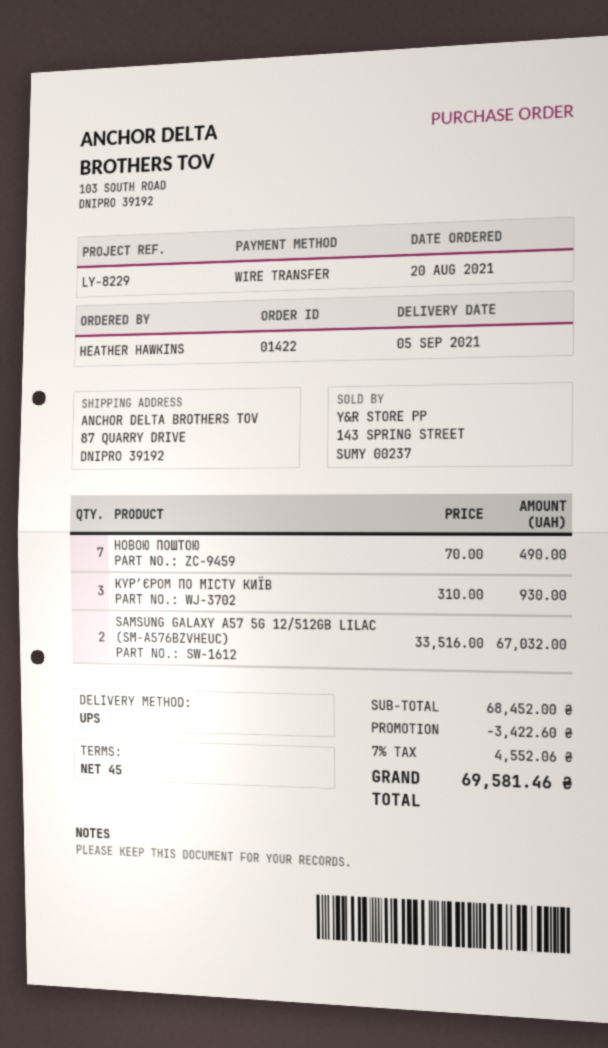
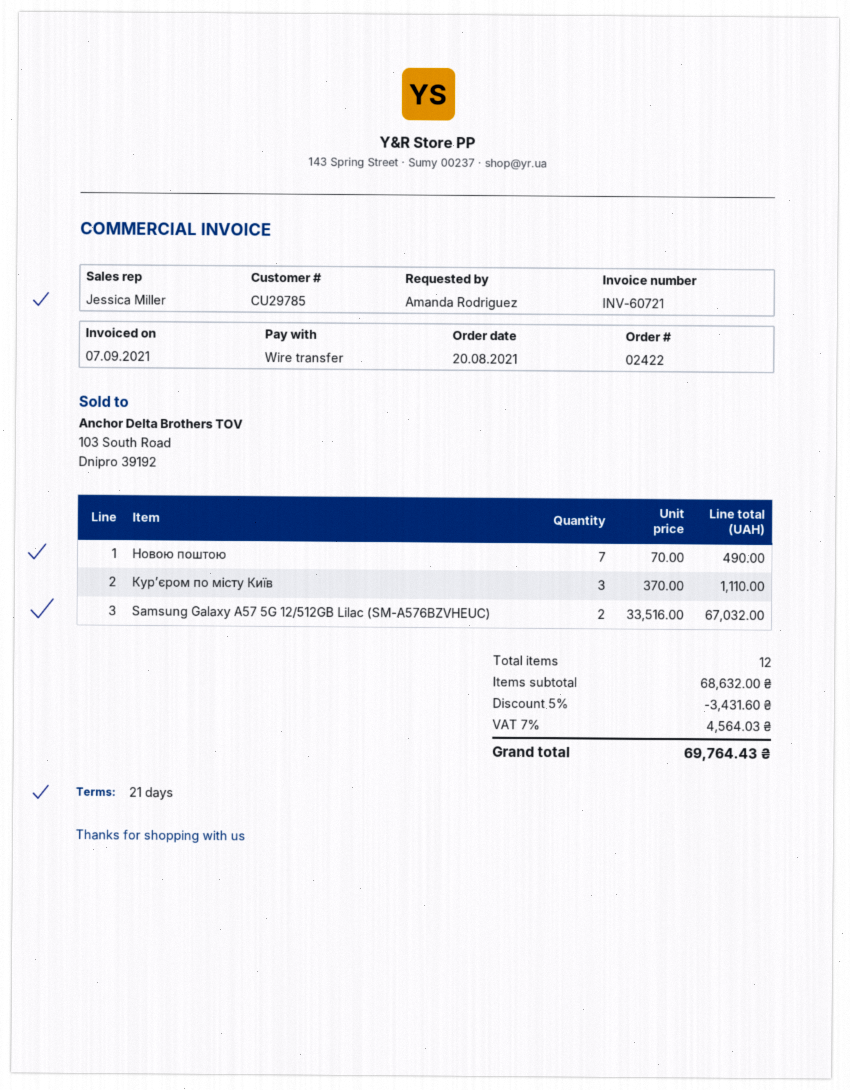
order number: 01422 -> 02422
payment terms: 45 days -> 21 days
ordered by: HEATHER HAWKINS -> Amanda Rodriguez
КУРʼЄРОМ ПО МІСТУ КИЇВ: 3 x 310.00 = 930.00 -> 3 x 370.00 = 1110.00
subtotal: 68452.00 -> 68632.00
discount: 3422.60 -> 3431.60
tax: 7% = 4552.06 -> 7% = 4564.03
total: 69581.46 -> 69764.43

